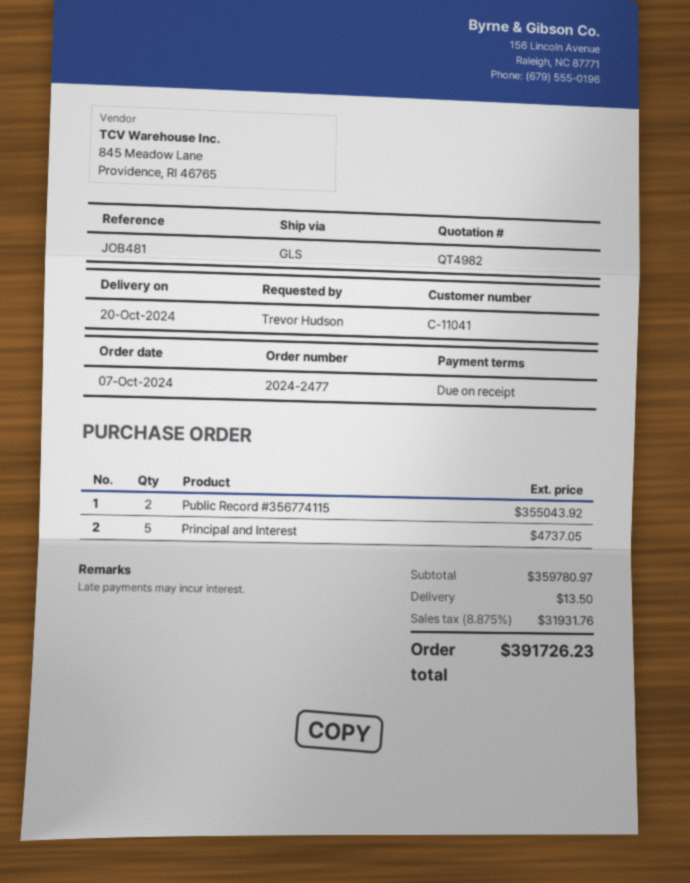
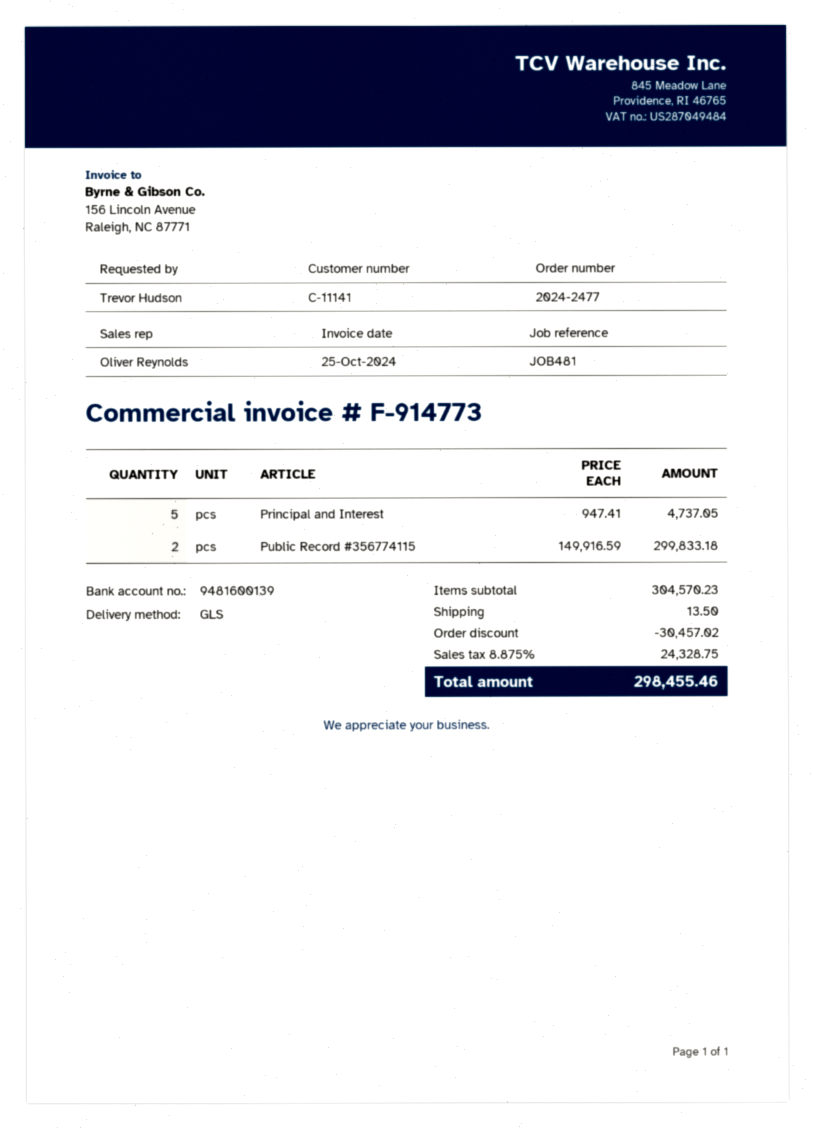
customer number: C-11041 -> C-11141
Public Record #356774115: 2 for 355043.92 -> 2 for 299833.18
subtotal: 359780.97 -> 304570.23
discount: none -> 30457.02
tax: 8.875% = 31931.76 -> 8.875% = 24328.75
total: 391726.23 -> 298455.46

